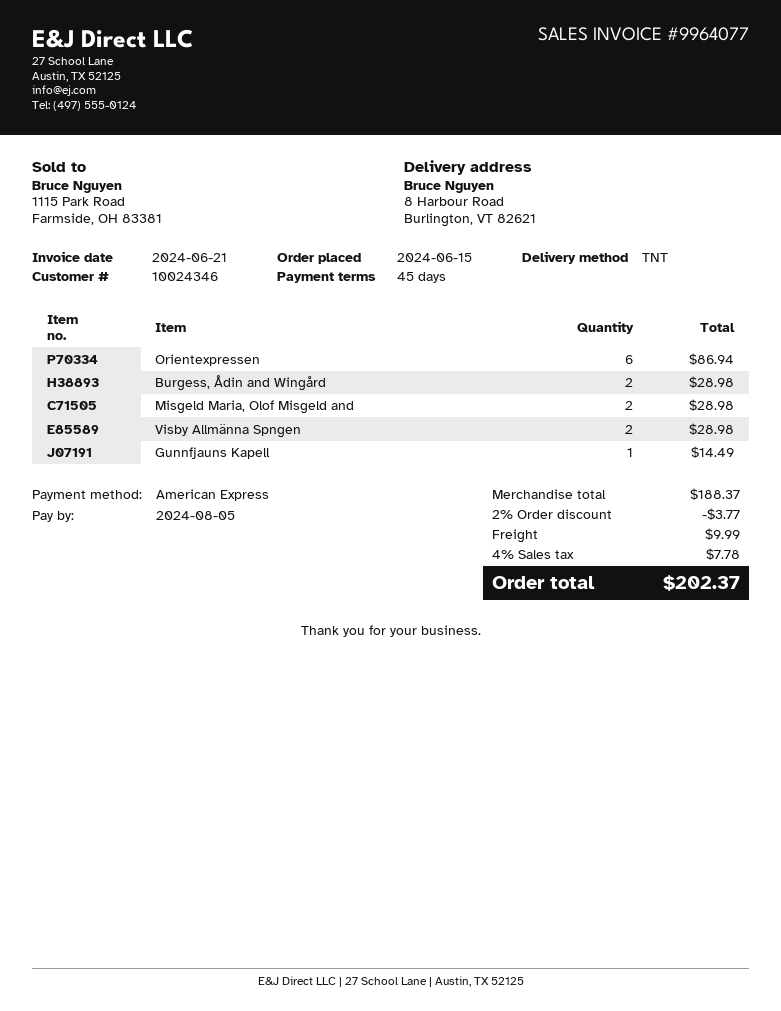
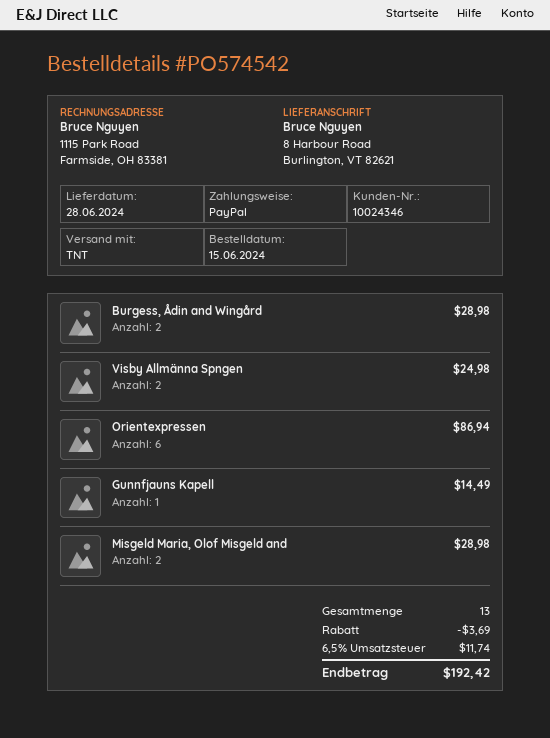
payment method: American Express -> PayPal
Visby Allmänna Spngen: 2 for 28.98 -> 2 for 24.98
discount: 3.77 -> 3.69
shipping: 9.99 -> none
tax: 4% = 7.78 -> 6.5% = 11.74
total: 202.37 -> 192.42

